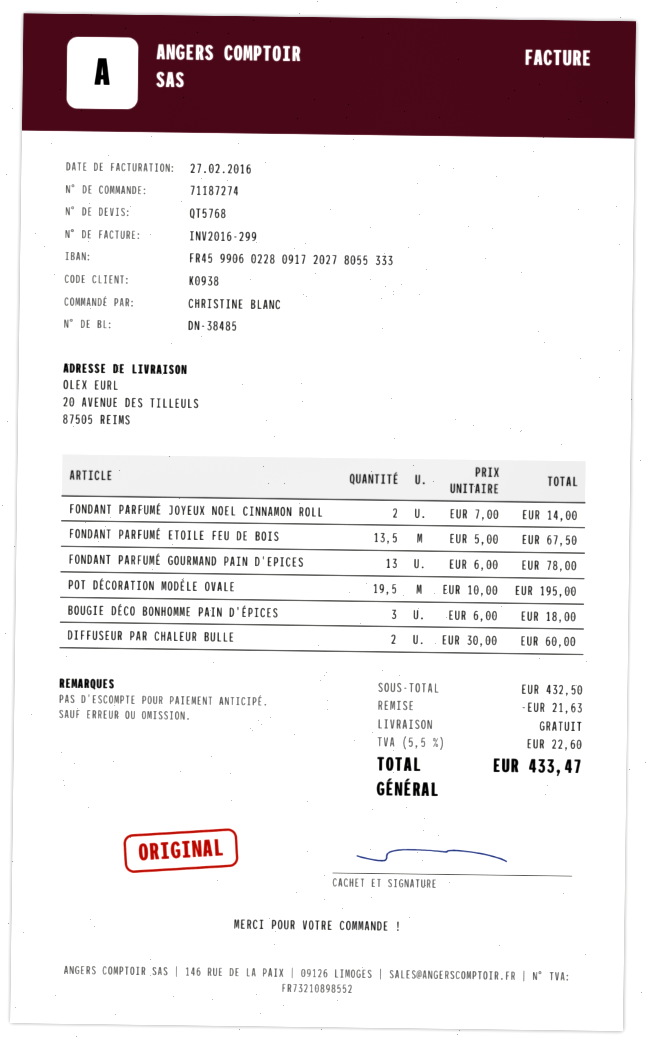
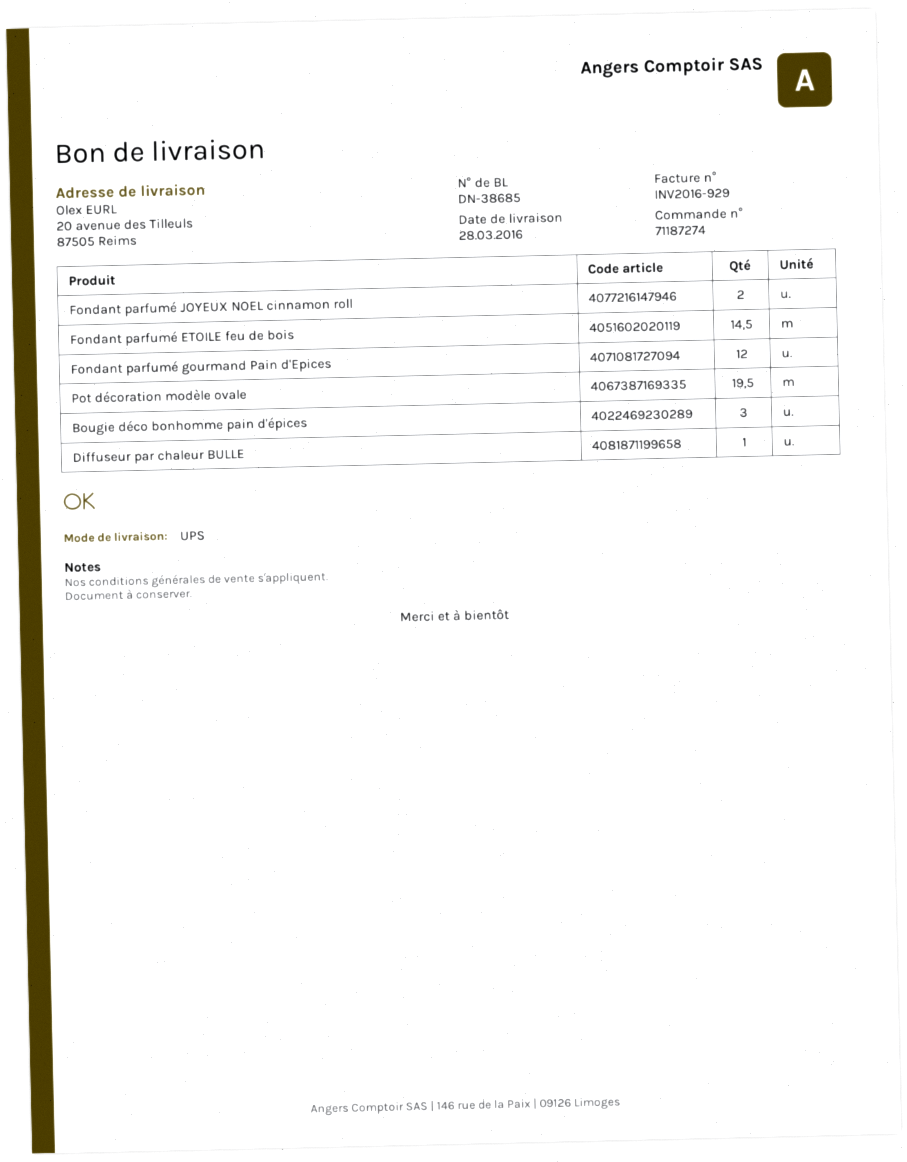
delivery note number: DN-38485 -> DN-38685
invoice number: INV2016-299 -> INV2016-929
FONDANT PARFUMÉ ETOILE FEU DE BOIS: 13.5 -> 14.5
FONDANT PARFUMÉ GOURMAND PAIN D'EPICES: 13 -> 12
DIFFUSEUR PAR CHALEUR BULLE: 2 -> 1

